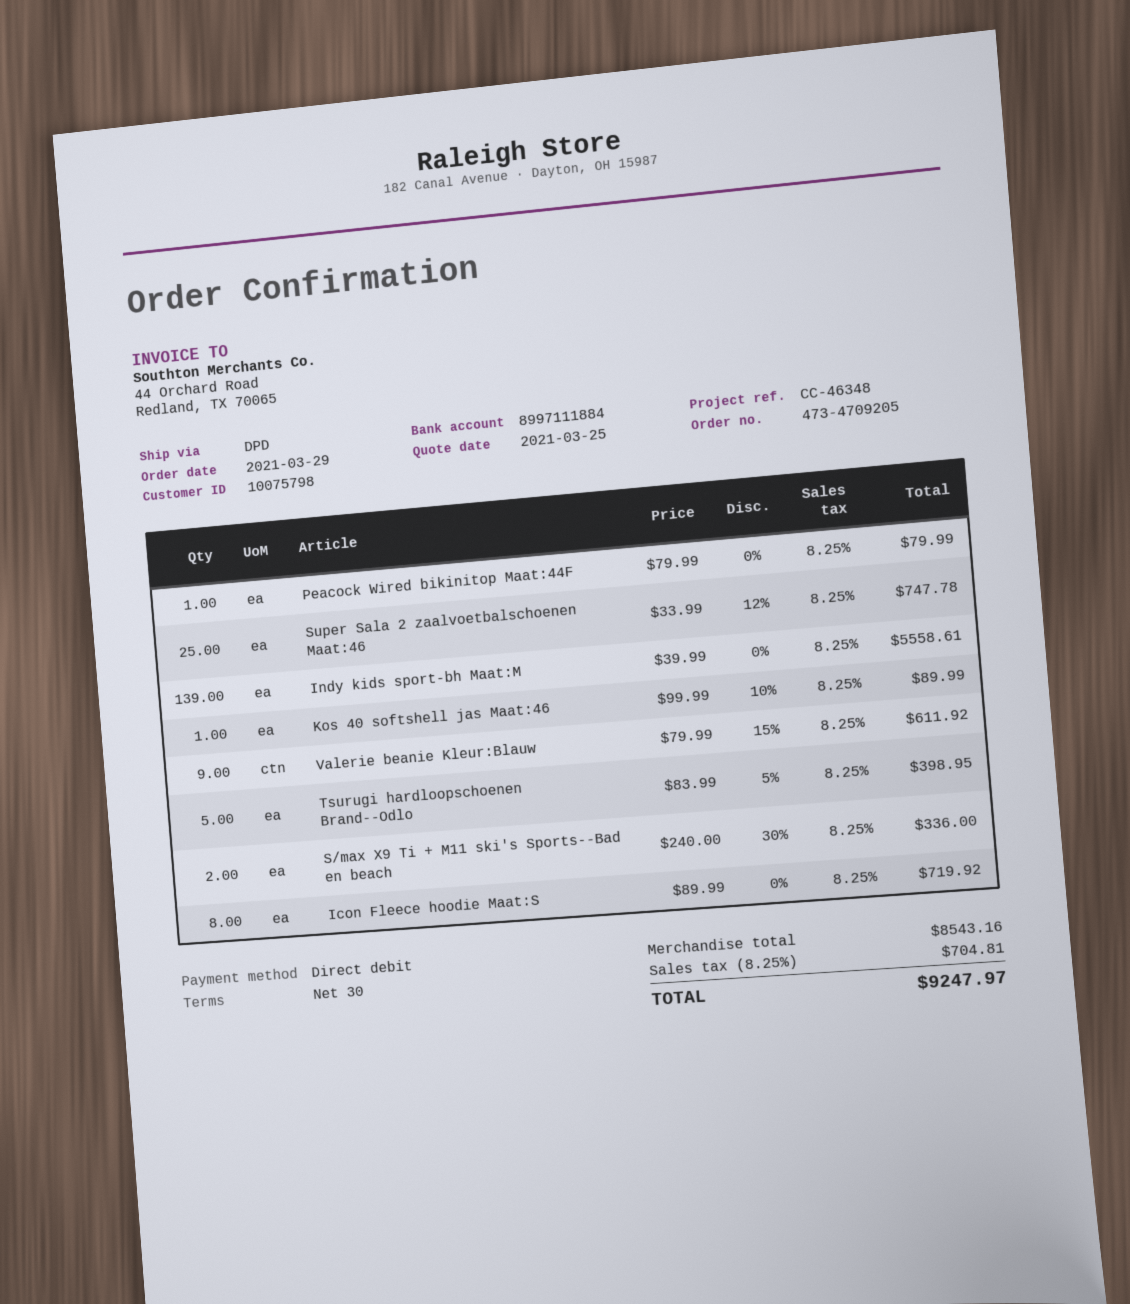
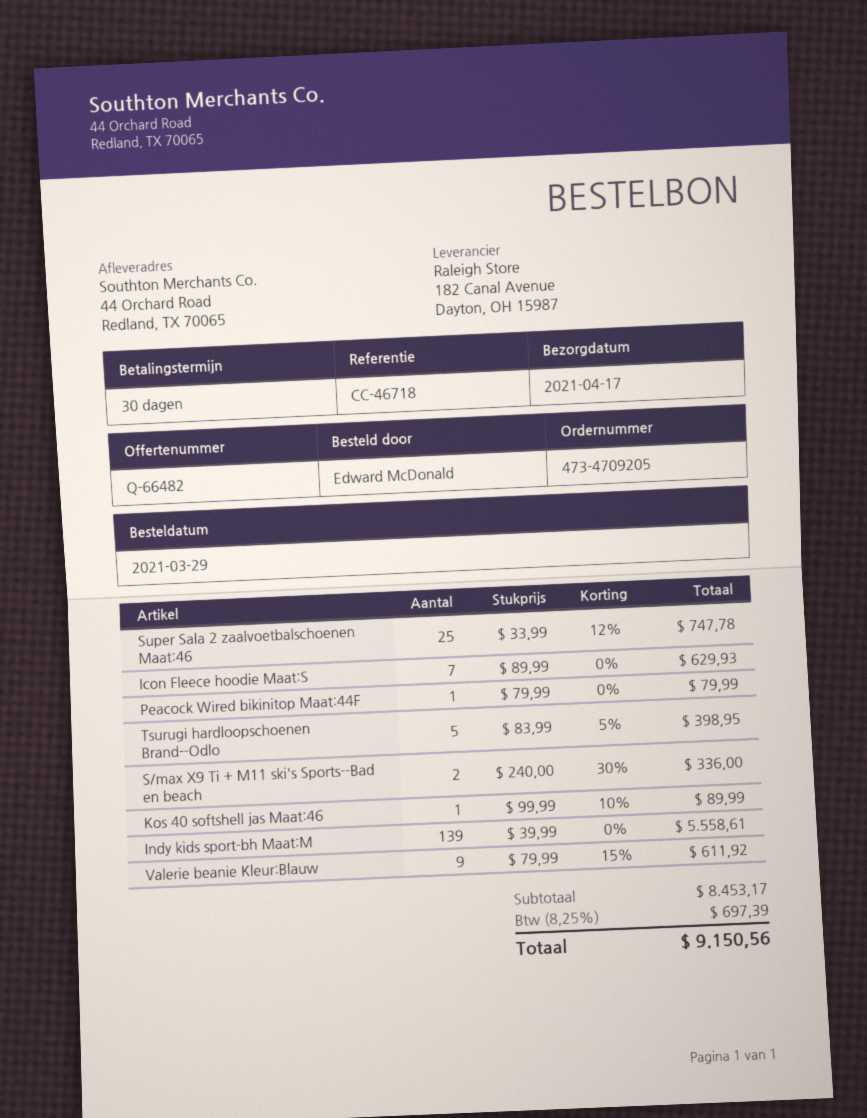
reference: CC-46348 -> CC-46718
Icon Fleece hoodie Maat:S: 8 x 89.99 = 719.92 -> 7 x 89.99 = 629.93
subtotal: 8543.16 -> 8453.17
tax: 8.25% = 704.81 -> 8.25% = 697.39
total: 9247.97 -> 9150.56

